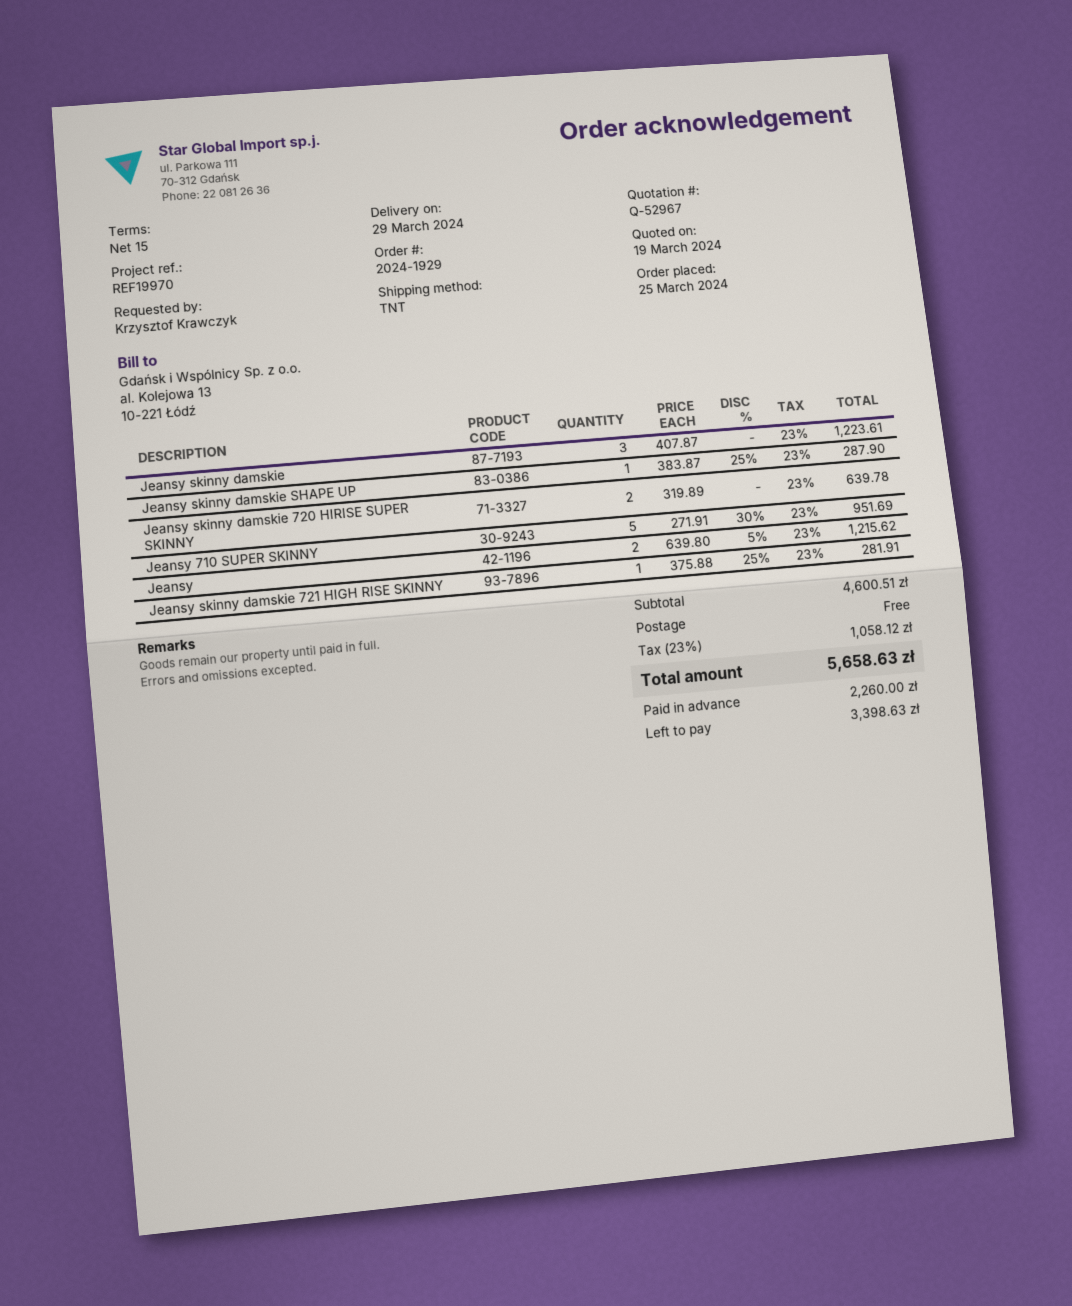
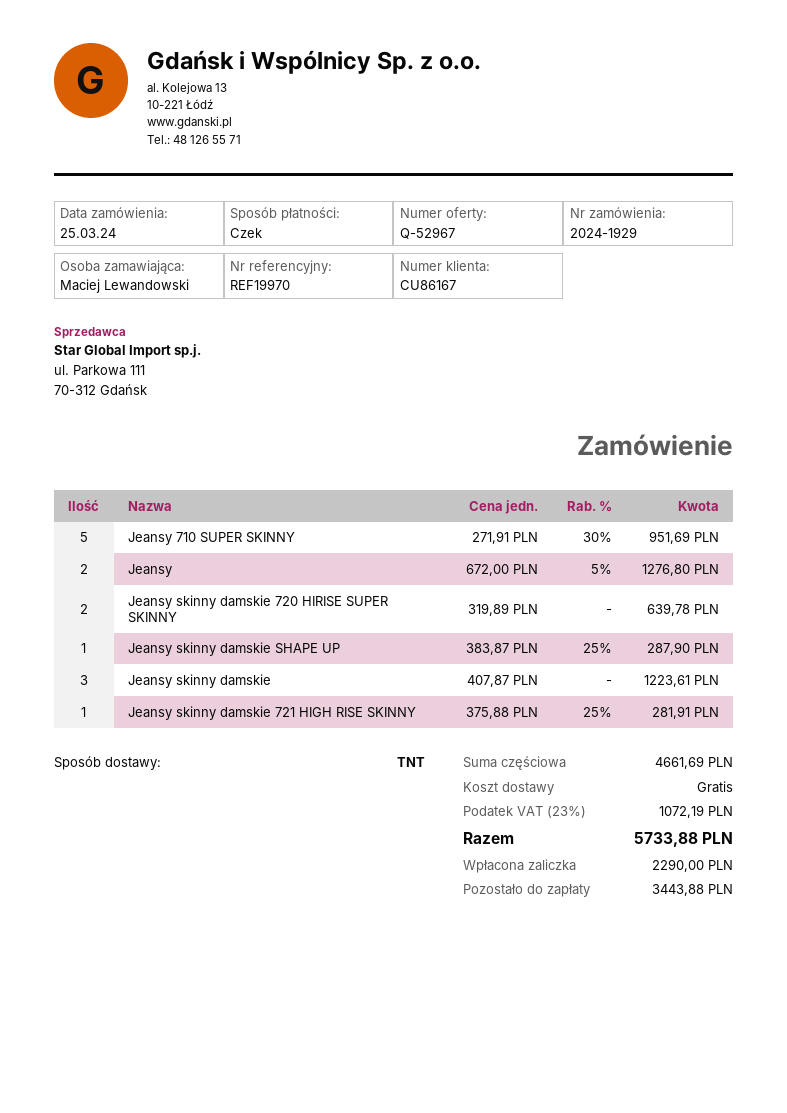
ordered by: Krzysztof Krawczyk -> Maciej Lewandowski
Jeansy: 2 x 639.80 - 5% = 1215.62 -> 2 x 672.00 - 5% = 1276.80
subtotal: 4600.51 -> 4661.69
tax: 23% = 1058.12 -> 23% = 1072.19
total: 5658.63 -> 5733.88
deposit: 2260.00 -> 2290.00
balance: 3398.63 -> 3443.88

